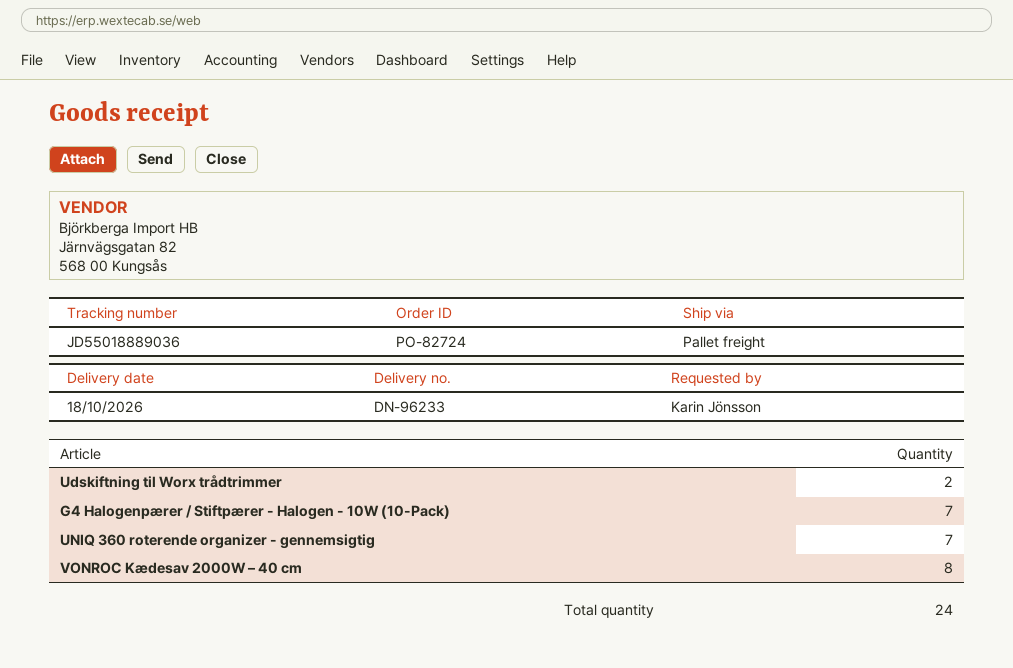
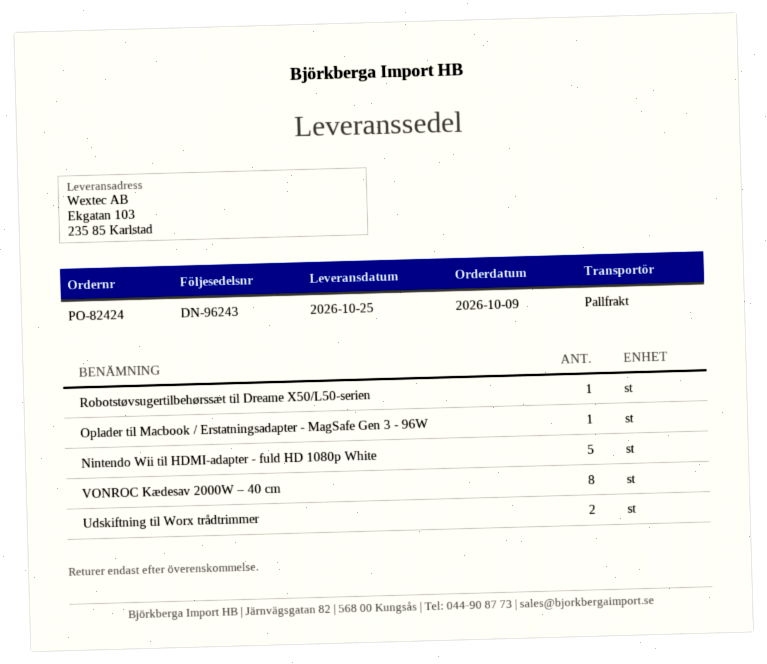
order number: PO-82724 -> PO-82424
delivery note number: DN-96233 -> DN-96243
delivery date: 2026-10-18 -> 2026-10-25
G4 Halogenpærer / Stiftpærer - Halogen - 10W (10-Pack): 7 -> none
UNIQ 360 roterende organizer - gennemsigtig: 7 -> none
Robotstøvsugertilbehørssæt til Dreame X50/L50-serien: none -> 1
Oplader til Macbook / Erstatningsadapter - MagSafe Gen 3 - 96W: none -> 1
Nintendo Wii til HDMI-adapter - fuld HD 1080p White: none -> 5

